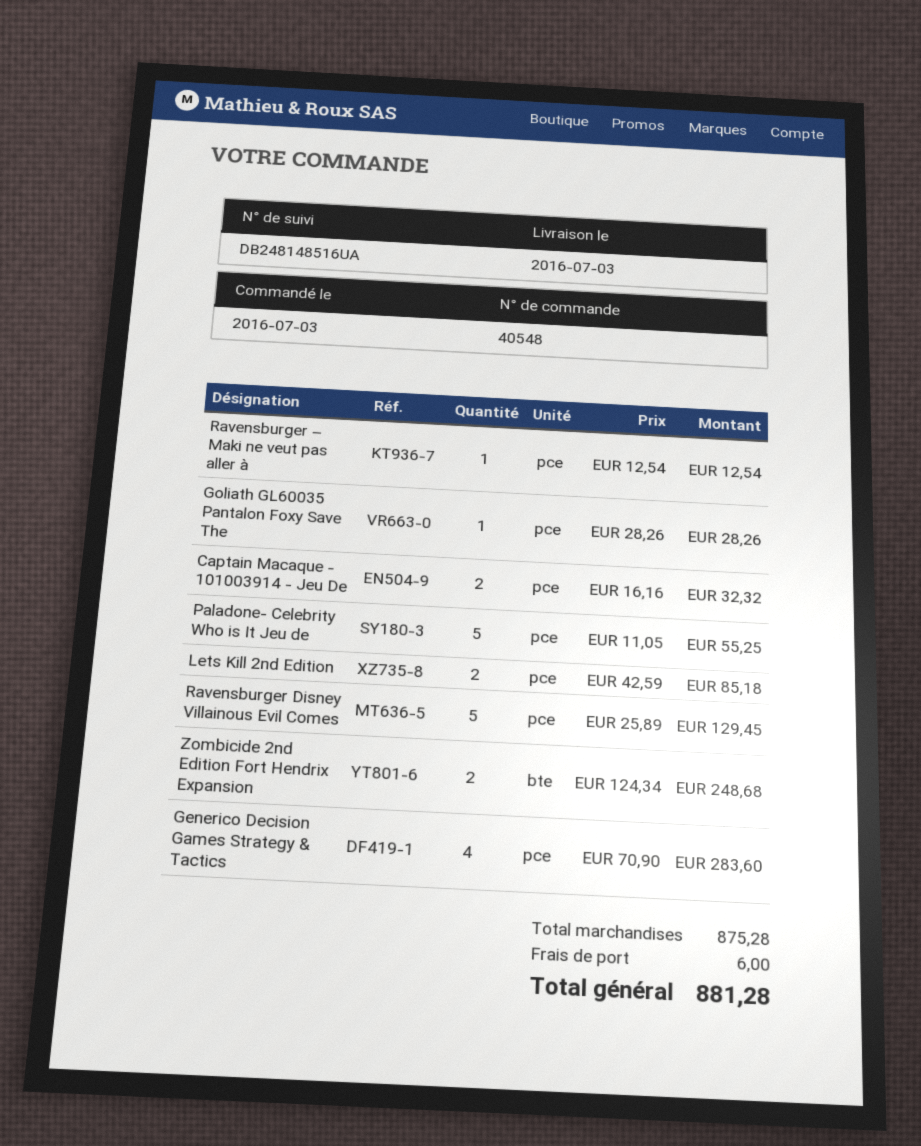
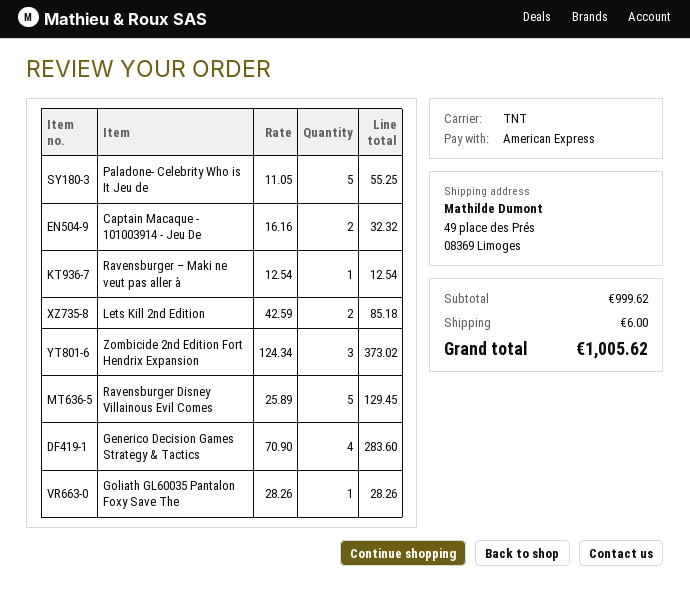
Zombicide 2nd Edition Fort Hendrix Expansion: 2 x 124.34 = 248.68 -> 3 x 124.34 = 373.02
subtotal: 875.28 -> 999.62
total: 881.28 -> 1005.62

